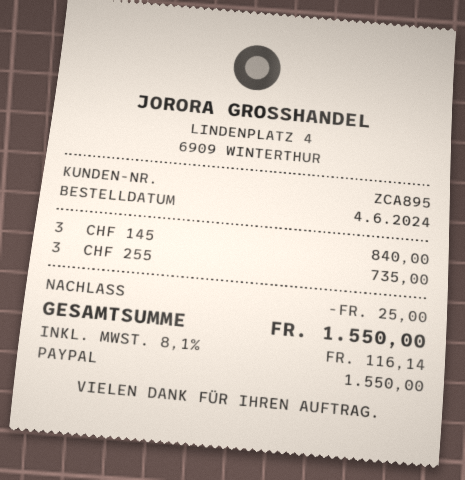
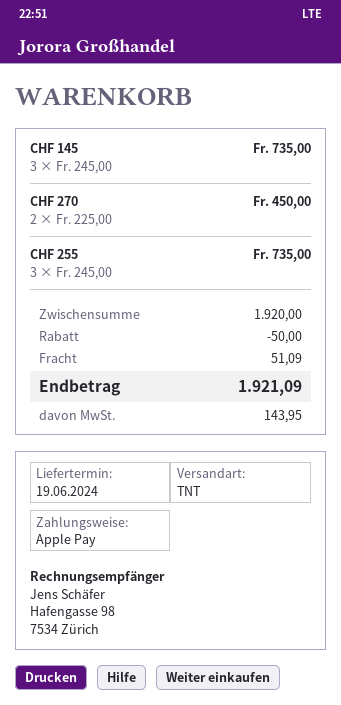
payment method: PayPal -> Apple Pay
CHF 145: 3 for 840.00 -> 3 for 735.00
CHF 270: none -> 2 for 450.00
discount: 25.00 -> 50.00
shipping: none -> 51.09
tax: 116.14 -> 143.95
total: 1550.00 -> 1921.09

